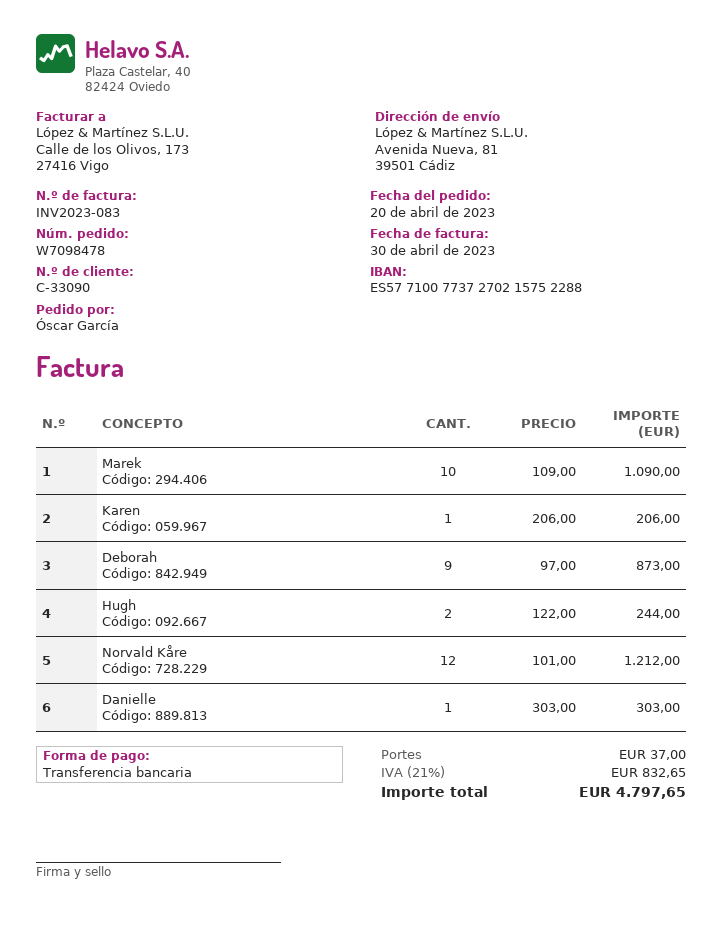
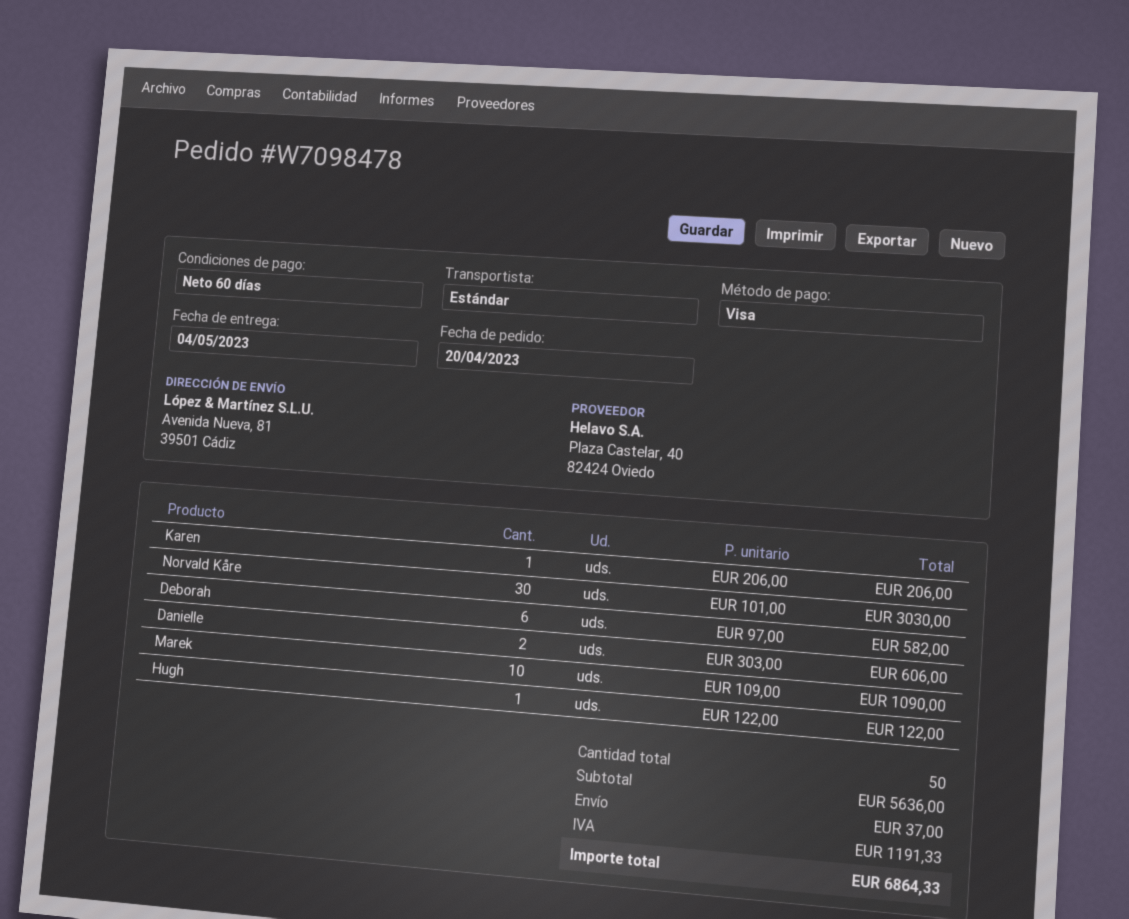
payment method: bank transfer -> Visa
Deborah: 9 x 97.00 = 873.00 -> 6 x 97.00 = 582.00
Hugh: 2 x 122.00 = 244.00 -> 1 x 122.00 = 122.00
Norvald Kåre: 12 x 101.00 = 1212.00 -> 30 x 101.00 = 3030.00
Danielle: 1 x 303.00 = 303.00 -> 2 x 303.00 = 606.00
tax: 832.65 -> 1191.33
total: 4797.65 -> 6864.33

